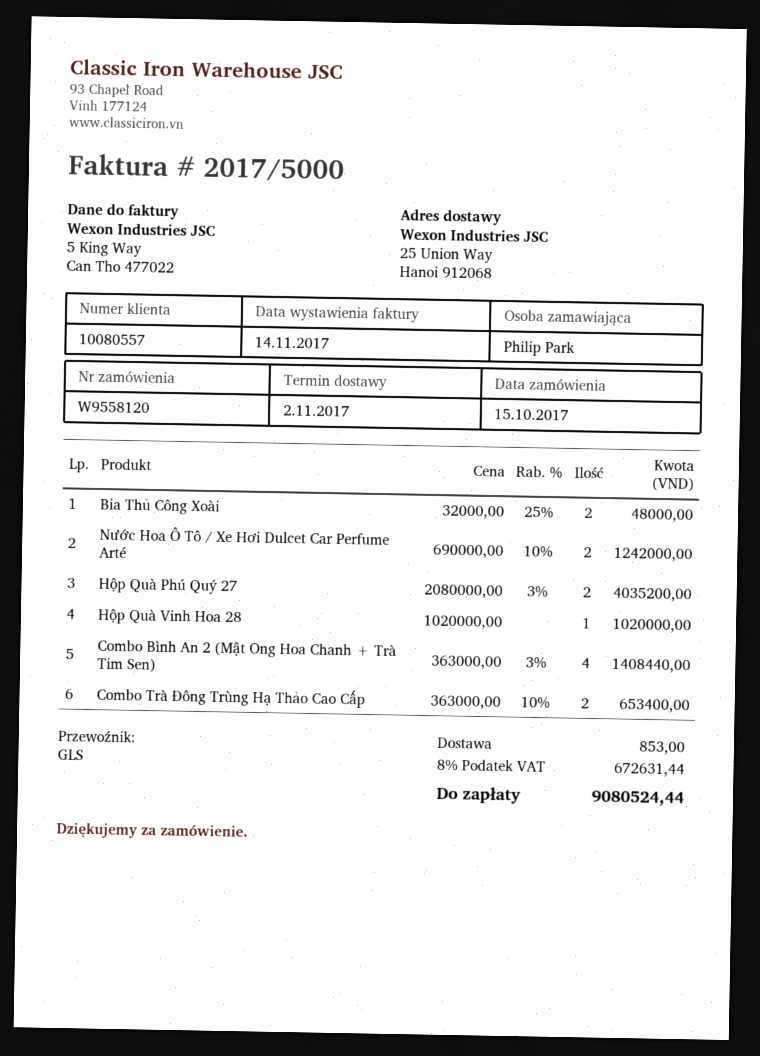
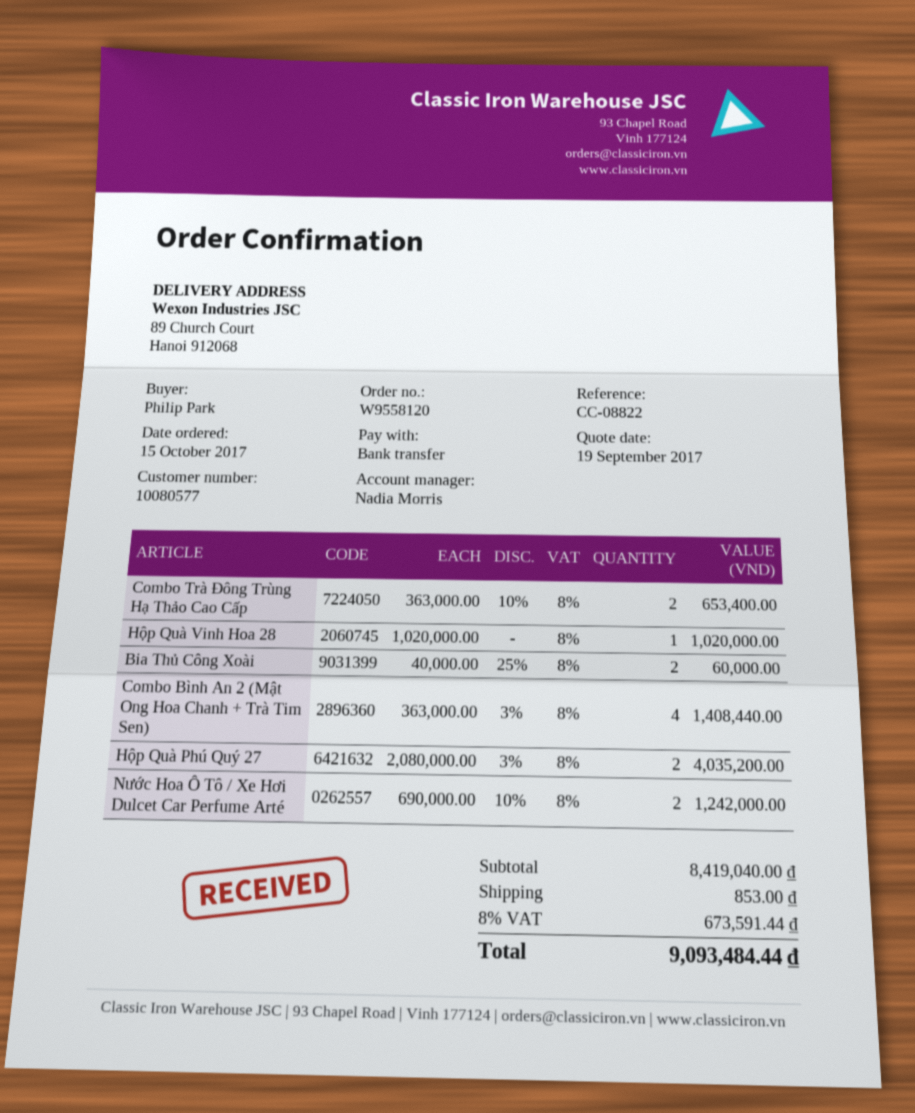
customer number: 10080557 -> 10080577
ship to: 25 Union Way, Hanoi 912068 -> 89 Church Court, Hanoi 912068
Bia Thủ Công Xoài: 2 x 32000.00 - 25% = 48000.00 -> 2 x 40000.00 - 25% = 60000.00
tax: 8% = 672631.44 -> 8% = 673591.44
total: 9080524.44 -> 9093484.44

